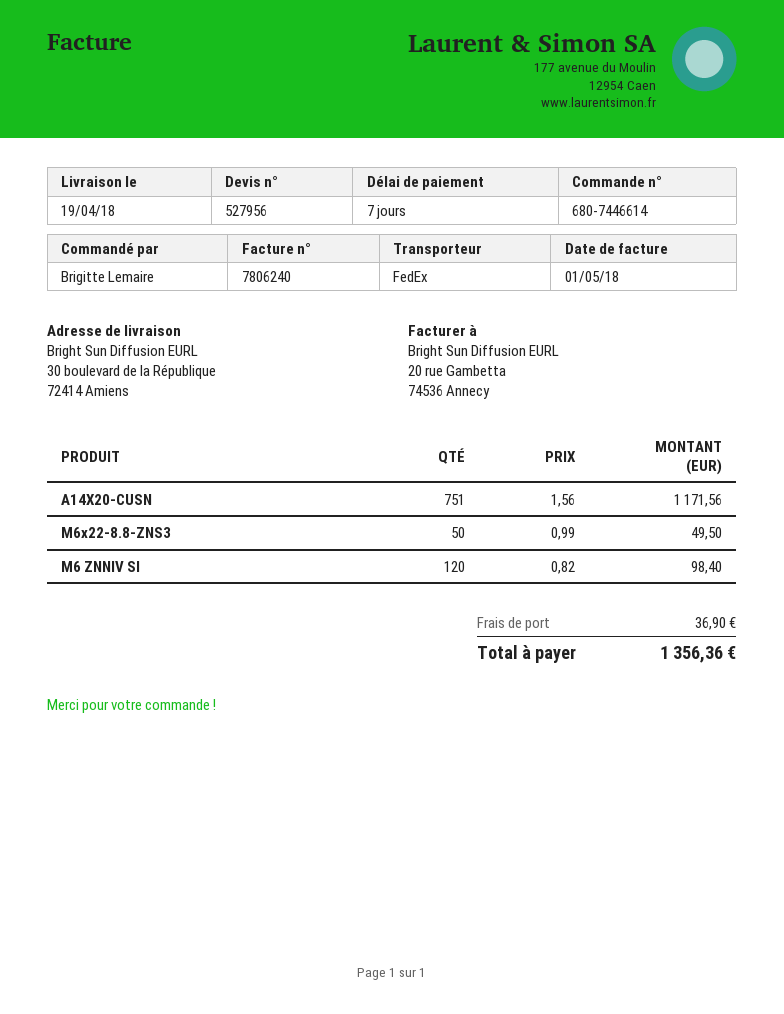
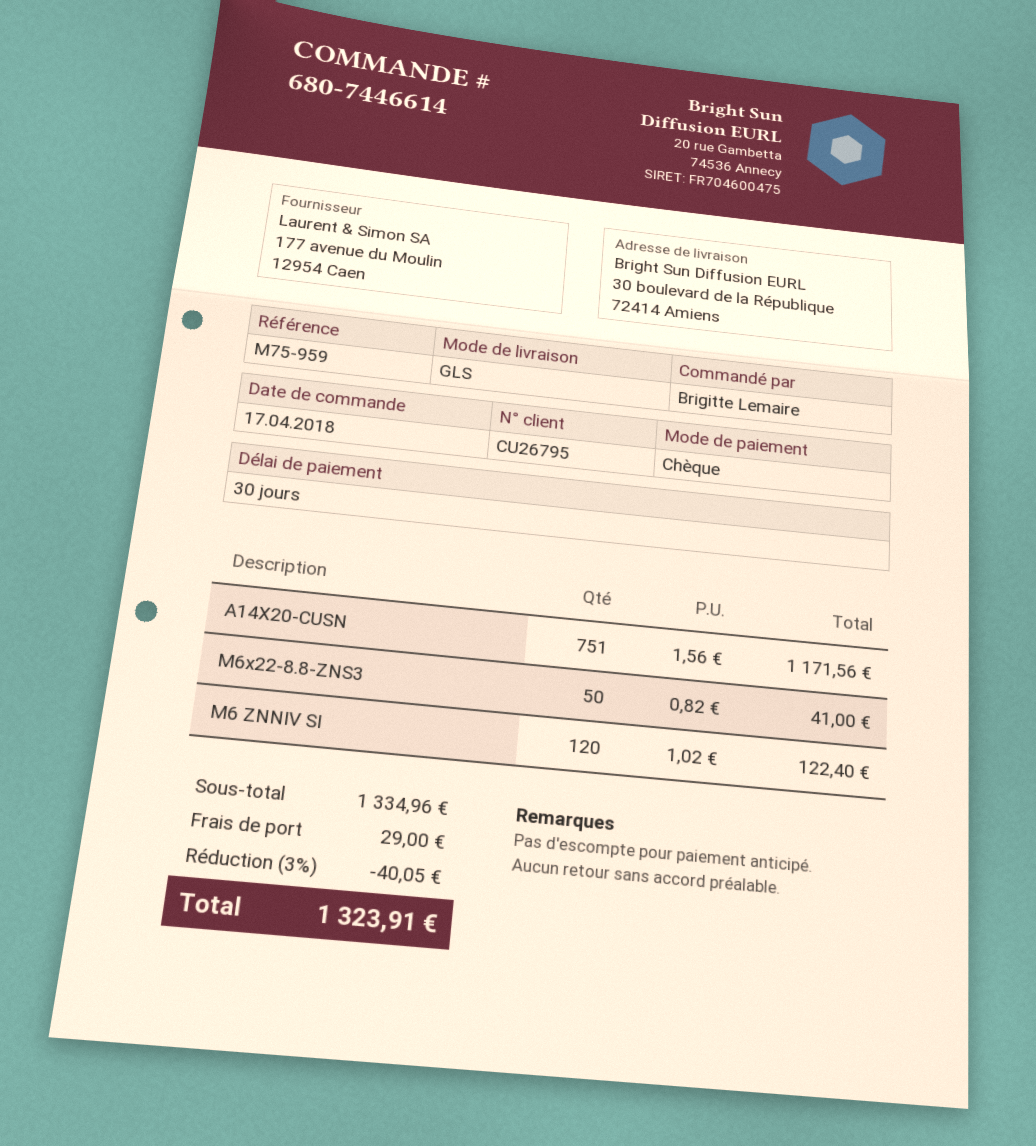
payment terms: 7 days -> 30 days
shipping method: FedEx -> GLS
M6x22-8.8-ZNS3: 50 x 0.99 = 49.50 -> 50 x 0.82 = 41.00
M6 ZNNIV SI: 120 x 0.82 = 98.40 -> 120 x 1.02 = 122.40
discount: none -> 3% = 40.05
shipping: 36.90 -> 29.00
total: 1356.36 -> 1323.91

